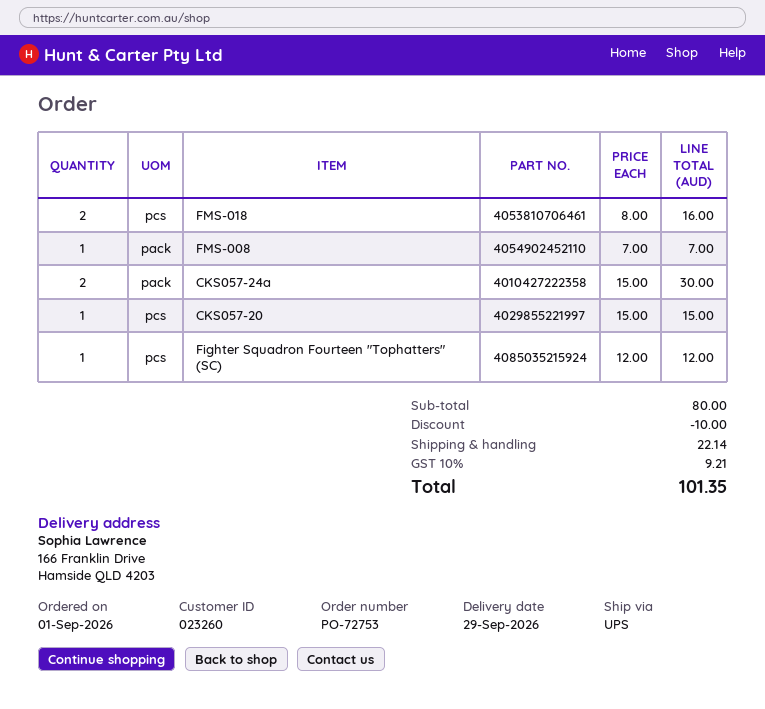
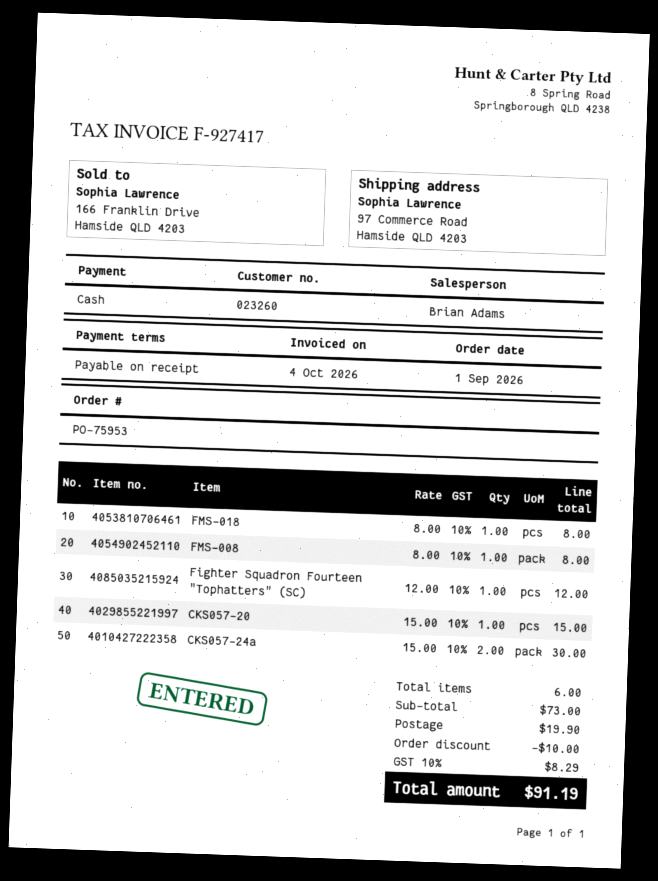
order number: PO-72753 -> PO-75953
ship to: 166 Franklin Drive, Hamside QLD 4203 -> 97 Commerce Road, Hamside QLD 4203
FMS-018: 2 x 8.00 = 16.00 -> 1 x 8.00 = 8.00
FMS-008: 1 x 7.00 = 7.00 -> 1 x 8.00 = 8.00
subtotal: 80.00 -> 73.00
shipping: 22.14 -> 19.90
tax: 10% = 9.21 -> 10% = 8.29
total: 101.35 -> 91.19

